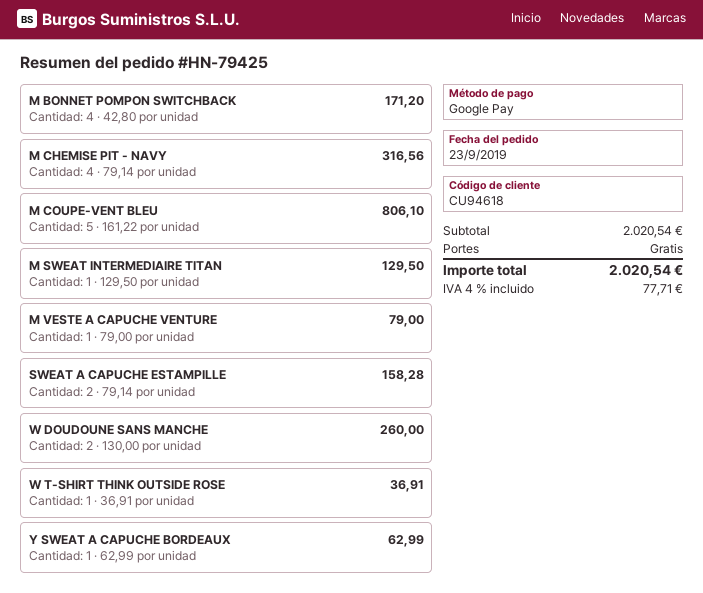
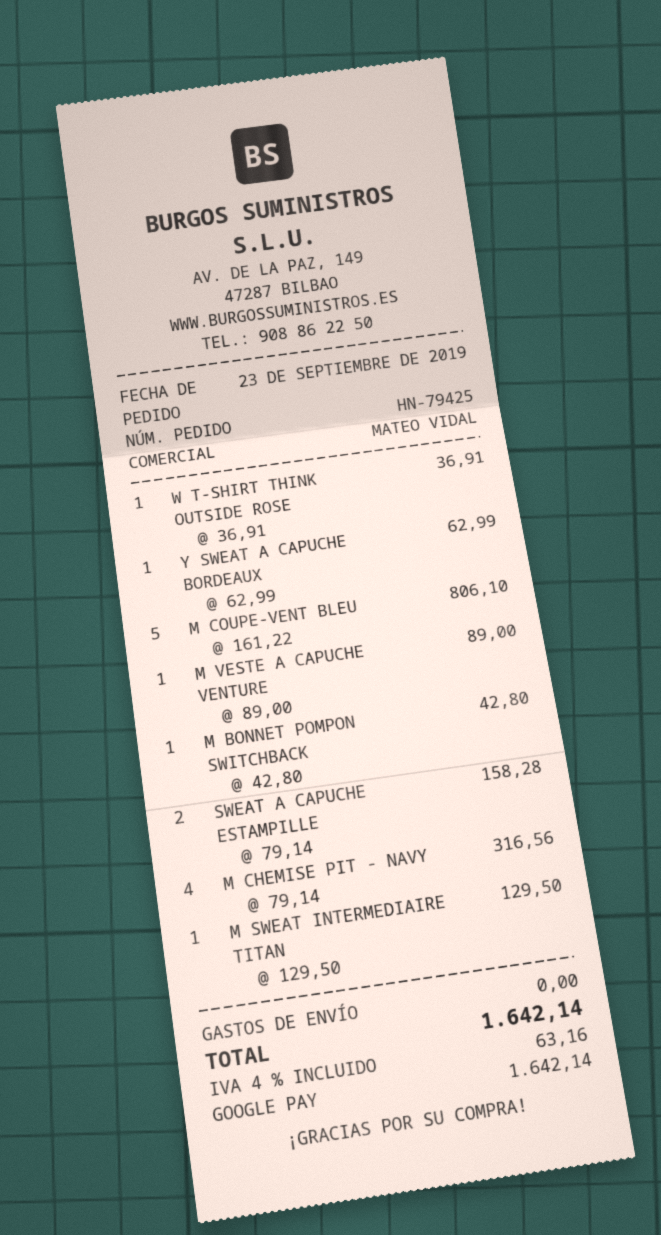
M BONNET POMPON SWITCHBACK: 4 x 42.80 = 171.20 -> 1 x 42.80 = 42.80
M VESTE A CAPUCHE VENTURE: 1 x 79.00 = 79.00 -> 1 x 89.00 = 89.00
W DOUDOUNE SANS MANCHE: 2 x 130.00 = 260.00 -> none
tax: 4% = 77.71 -> 4% = 63.16
total: 2020.54 -> 1642.14

